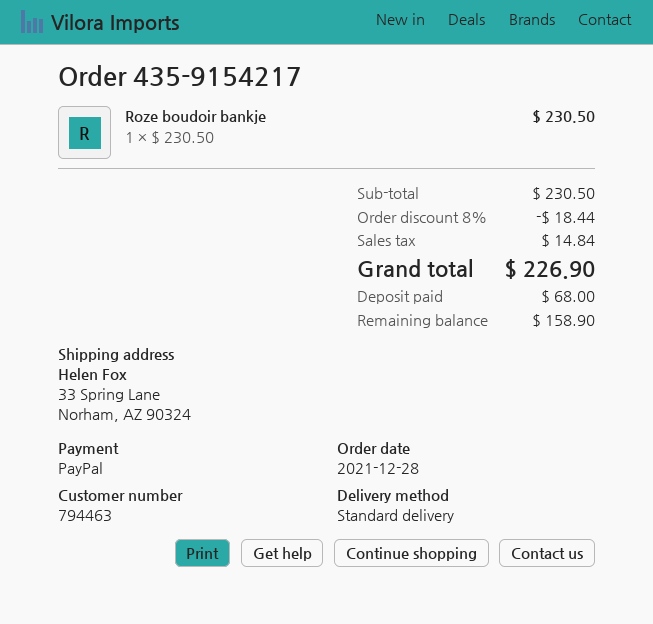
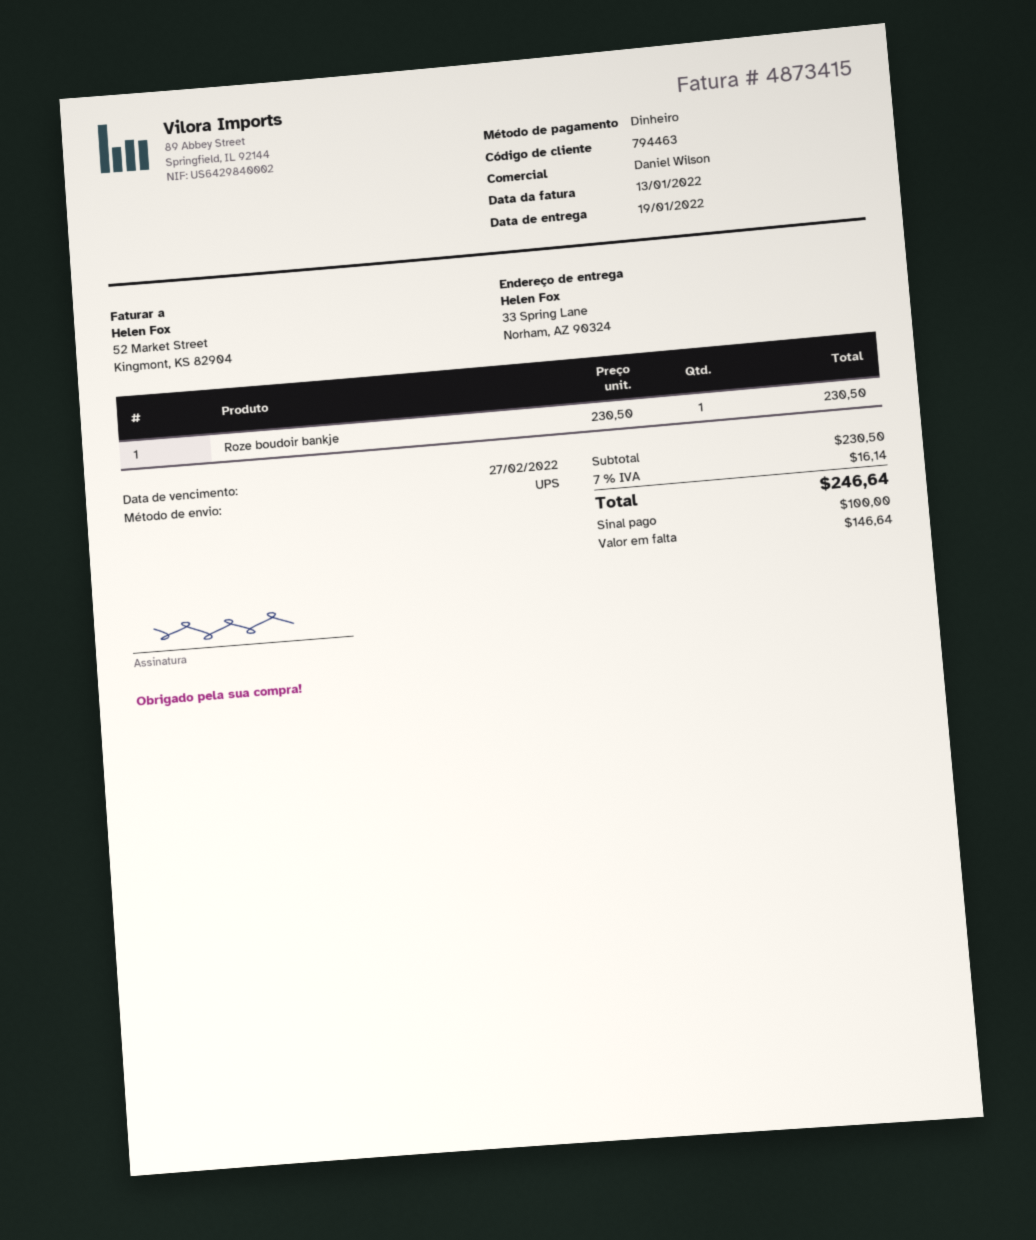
payment method: PayPal -> cash
shipping method: standard -> UPS
discount: 8% = 18.44 -> none
tax: 14.84 -> 16.14
total: 226.90 -> 246.64
deposit: 68.00 -> 100.00
balance: 158.90 -> 146.64

